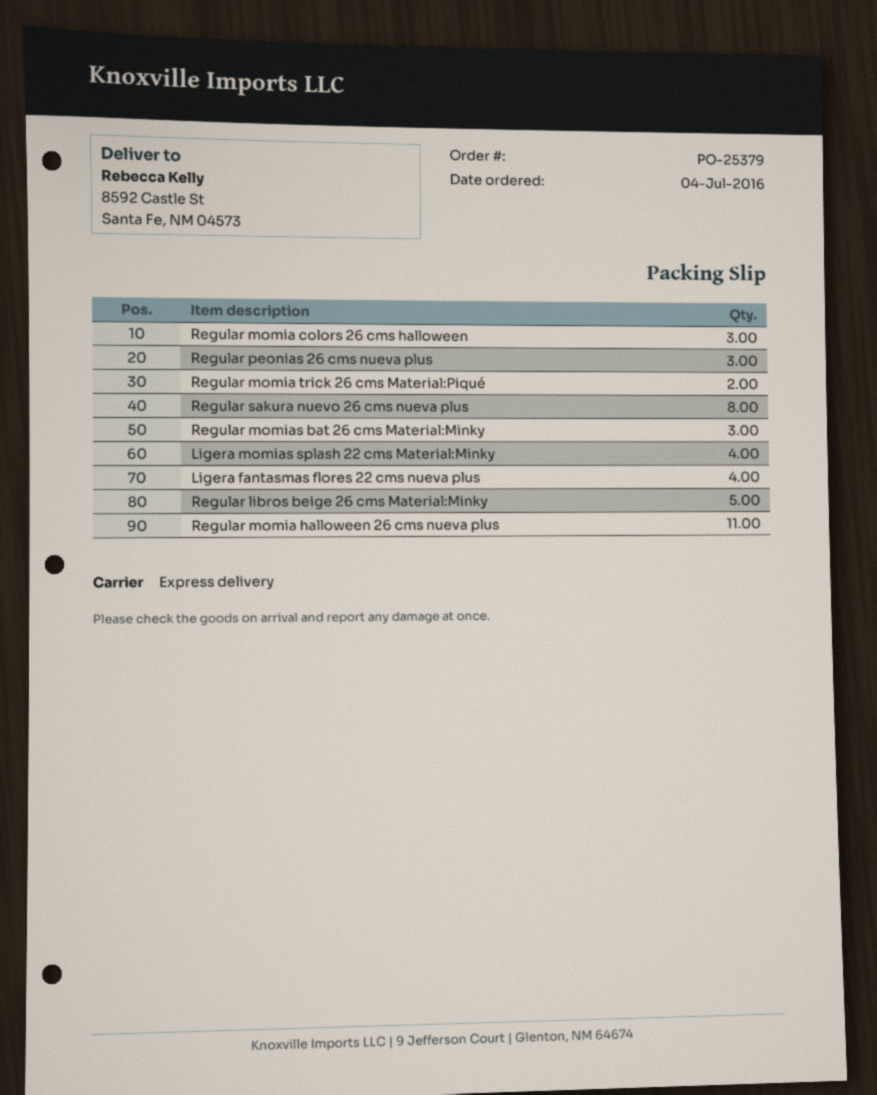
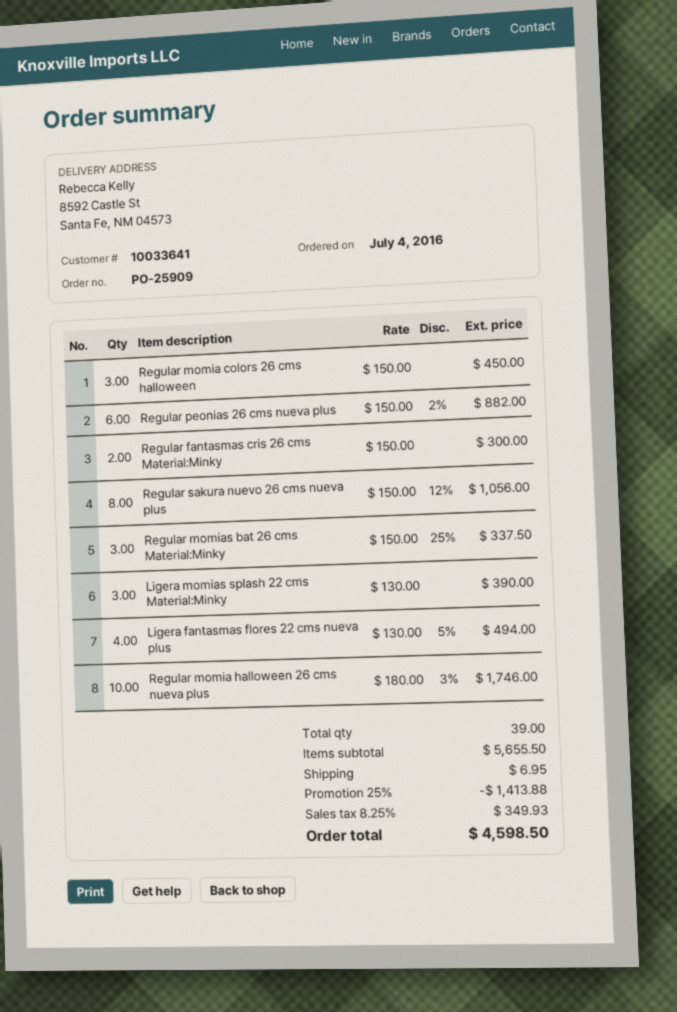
order number: PO-25379 -> PO-25909
Regular peonias 26 cms nueva plus: 3 -> 6
Regular momia trick 26 cms Material:Piqué: 2 -> none
Ligera momias splash 22 cms Material:Minky: 4 -> 3
Regular libros beige 26 cms Material:Minky: 5 -> none
Regular momia halloween 26 cms nueva plus: 11 -> 10
Regular fantasmas cris 26 cms Material:Minky: none -> 2

